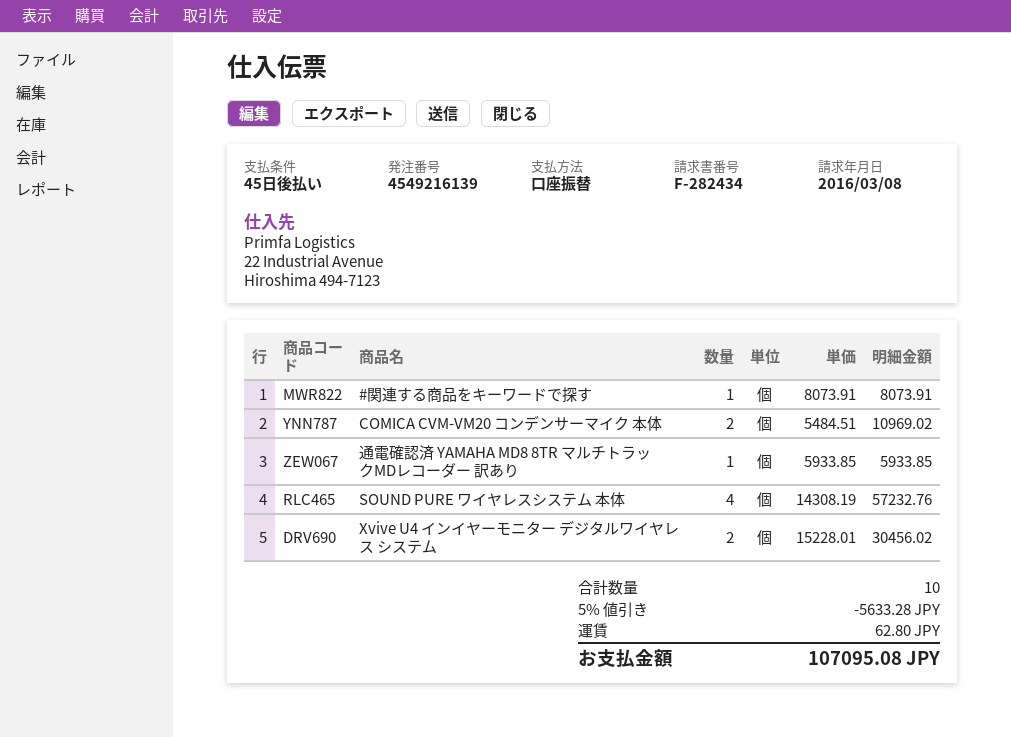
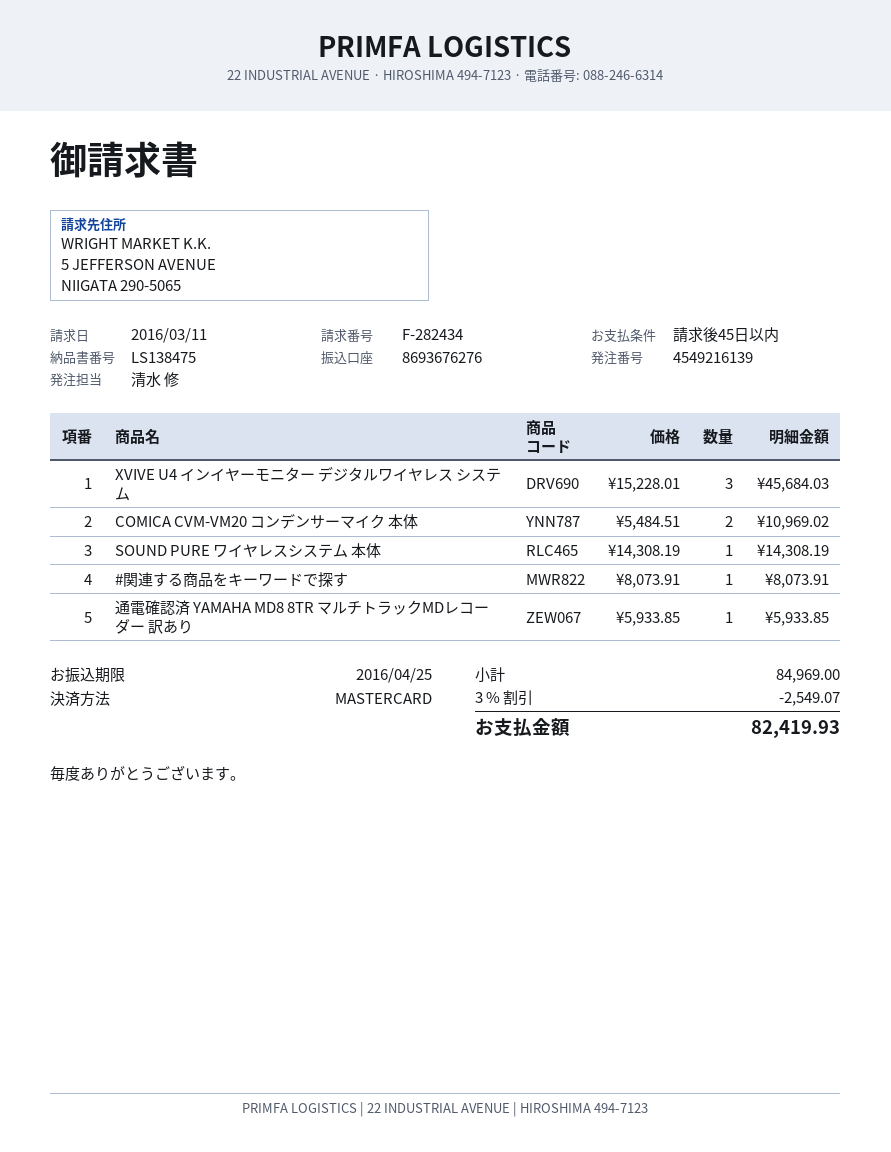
invoice date: 2016-03-08 -> 2016-03-11
payment method: direct debit -> Mastercard
SOUND PURE ワイヤレスシステム 本体: 4 x 14308.19 = 57232.76 -> 1 x 14308.19 = 14308.19
Xvive U4 インイヤーモニター デジタルワイヤレス システム: 2 x 15228.01 = 30456.02 -> 3 x 15228.01 = 45684.03
discount: 5% = 5633.28 -> 3% = 2549.07
shipping: 62.80 -> none
total: 107095.08 -> 82419.93

